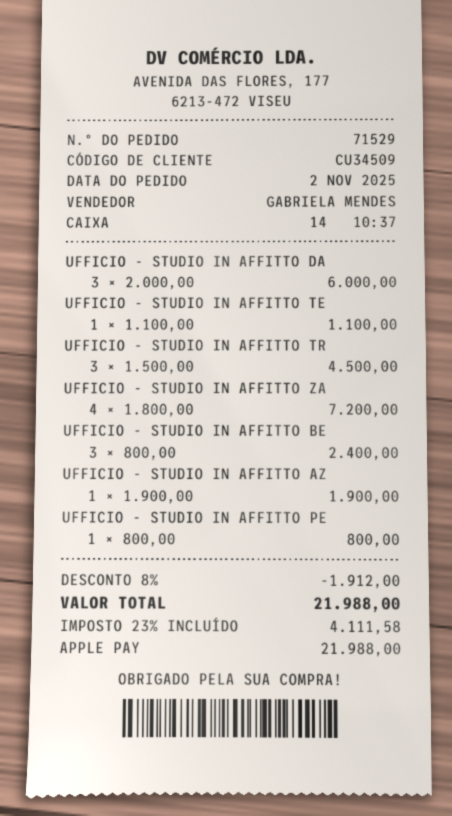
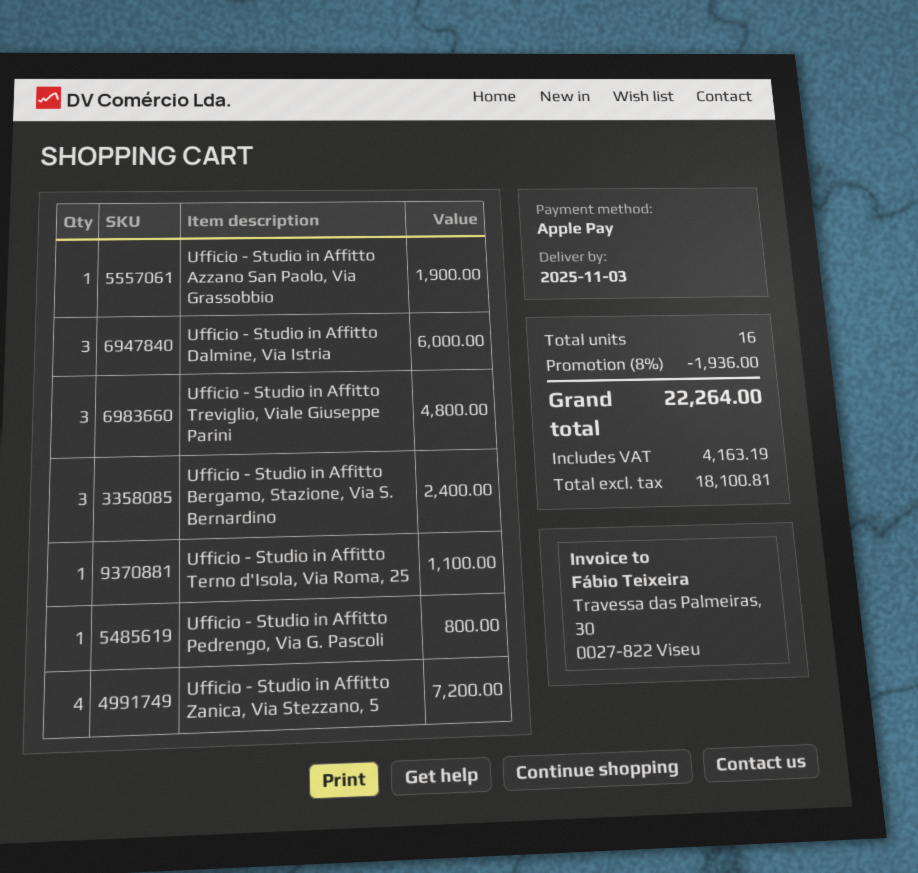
UFFICIO - STUDIO IN AFFITTO TR: 3 for 4500.00 -> 3 for 4800.00
discount: 8% = 1912.00 -> 8% = 1936.00
tax: 4111.58 -> 4163.19
total: 21988.00 -> 22264.00

